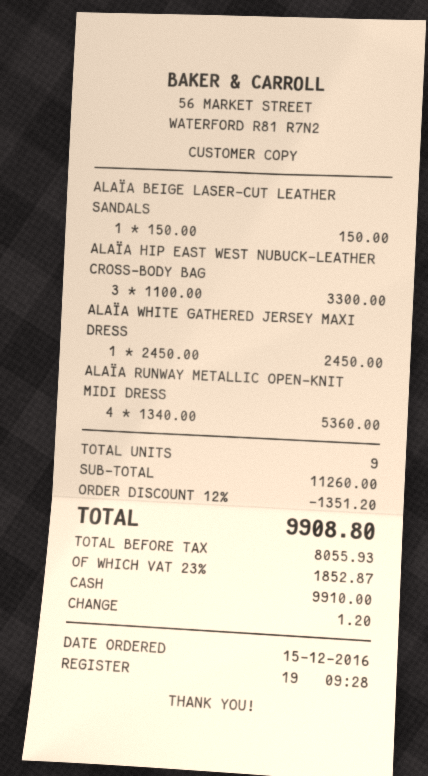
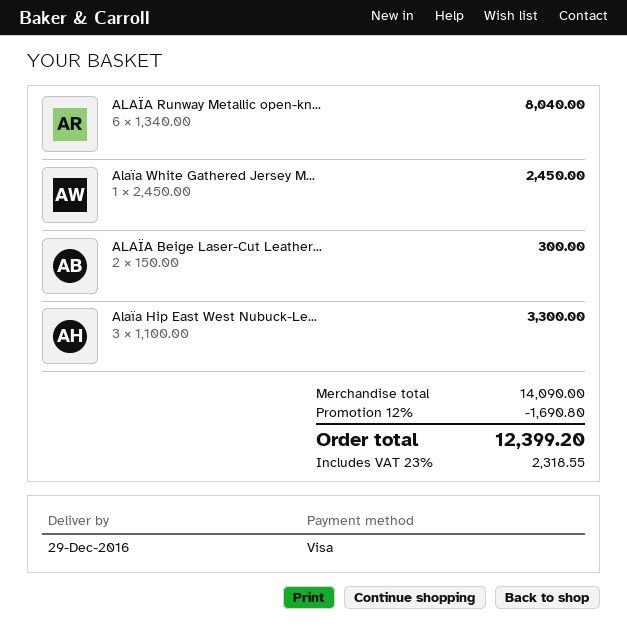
payment method: cash -> Visa
ALAÏA BEIGE LASER-CUT LEATHER SANDALS: 1 x 150.00 = 150.00 -> 2 x 150.00 = 300.00
ALAÏA RUNWAY METALLIC OPEN-KNIT MIDI DRESS: 4 x 1340.00 = 5360.00 -> 6 x 1340.00 = 8040.00
subtotal: 11260.00 -> 14090.00
discount: 12% = 1351.20 -> 12% = 1690.80
tax: 23% = 1852.87 -> 23% = 2318.55
total: 9908.80 -> 12399.20

